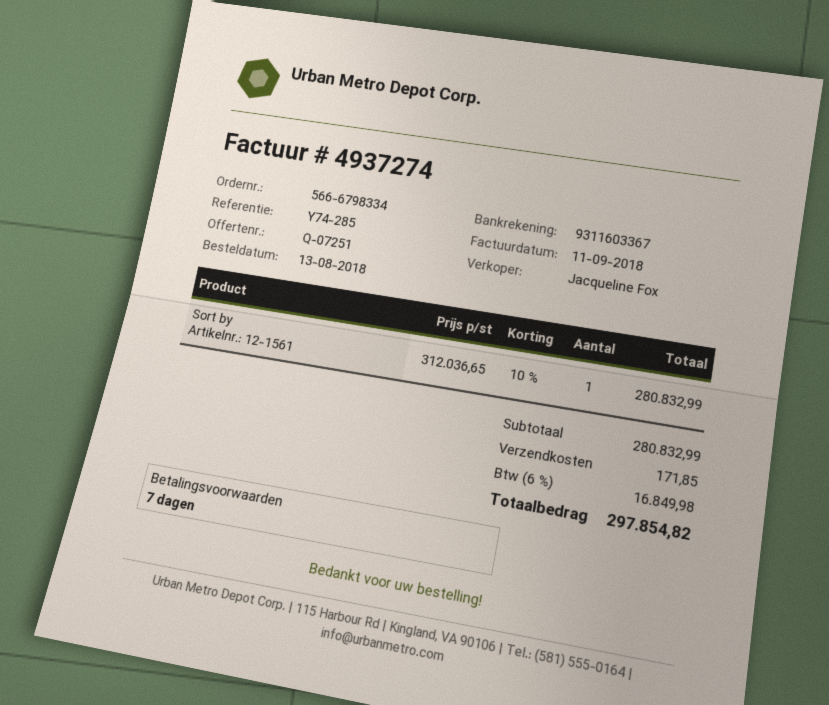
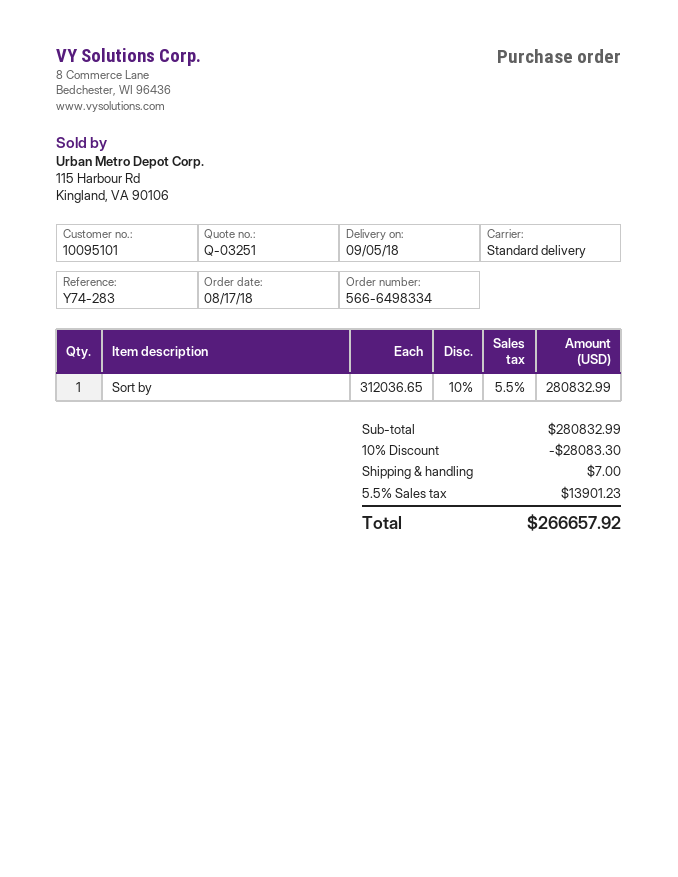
quote number: Q-07251 -> Q-03251
order number: 566-6798334 -> 566-6498334
order date: 2018-08-13 -> 2018-08-17
reference: Y74-285 -> Y74-283
discount: none -> 10% = 28083.30
shipping: 171.85 -> 7.00
tax: 6% = 16849.98 -> 5.5% = 13901.23
total: 297854.82 -> 266657.92

